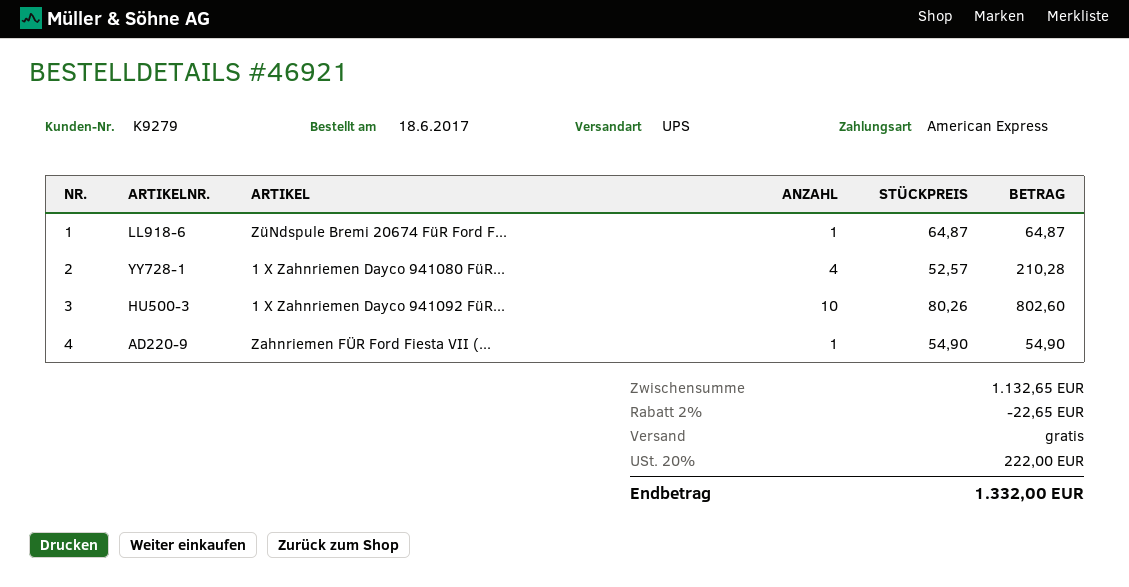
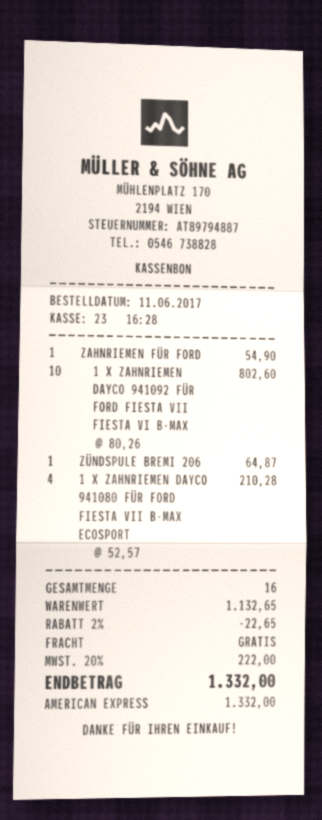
order date: 2017-06-18 -> 2017-06-11

